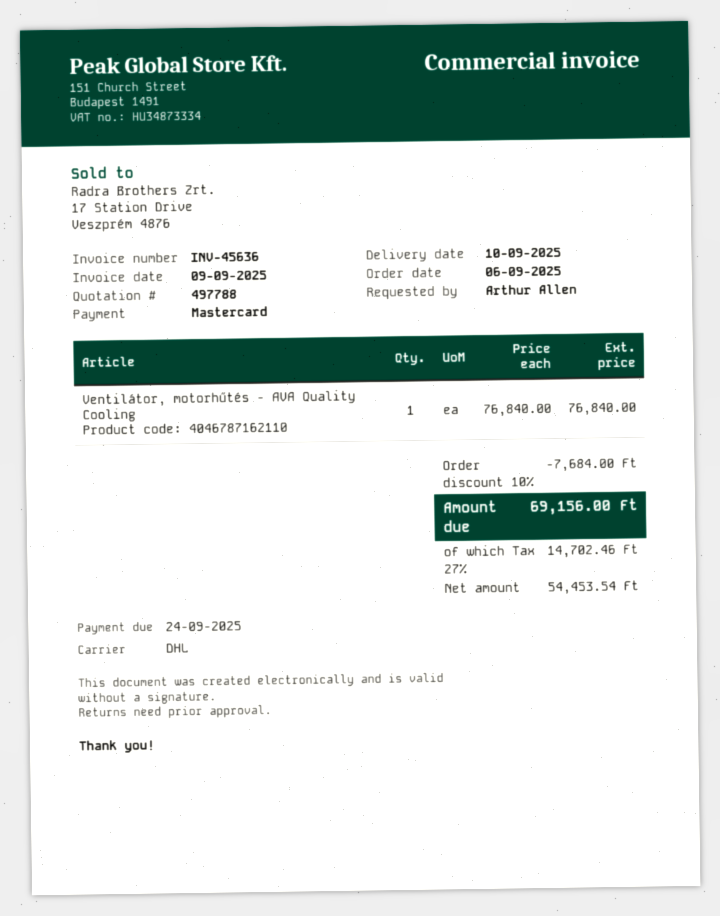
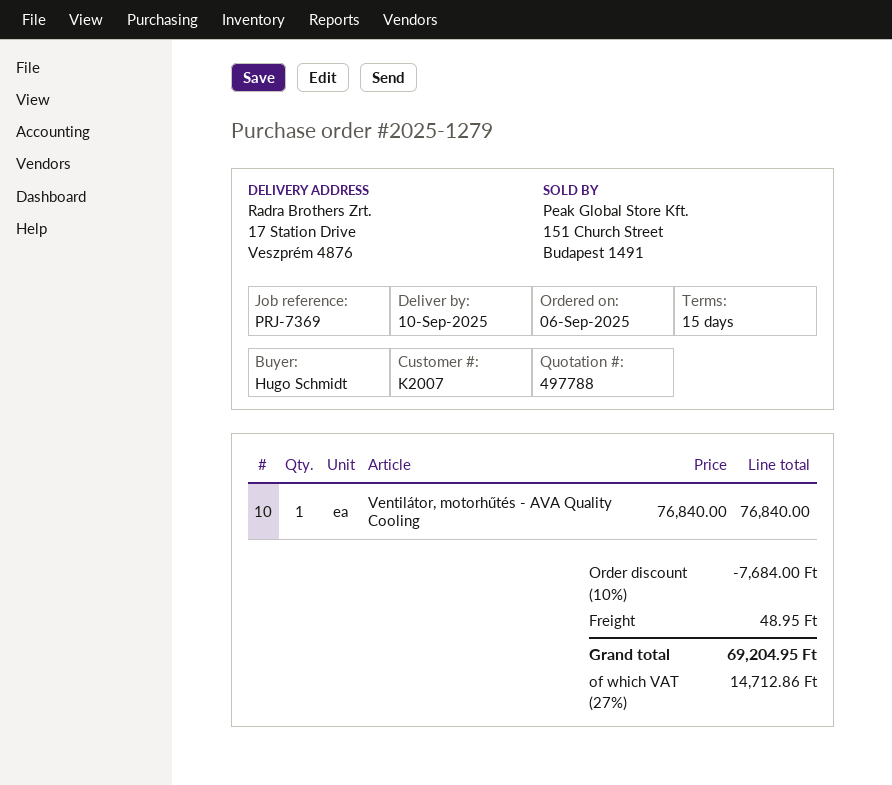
ordered by: Arthur Allen -> Hugo Schmidt
shipping: none -> 48.95
tax: 27% = 14702.46 -> 27% = 14712.86
total: 69156.00 -> 69204.95

